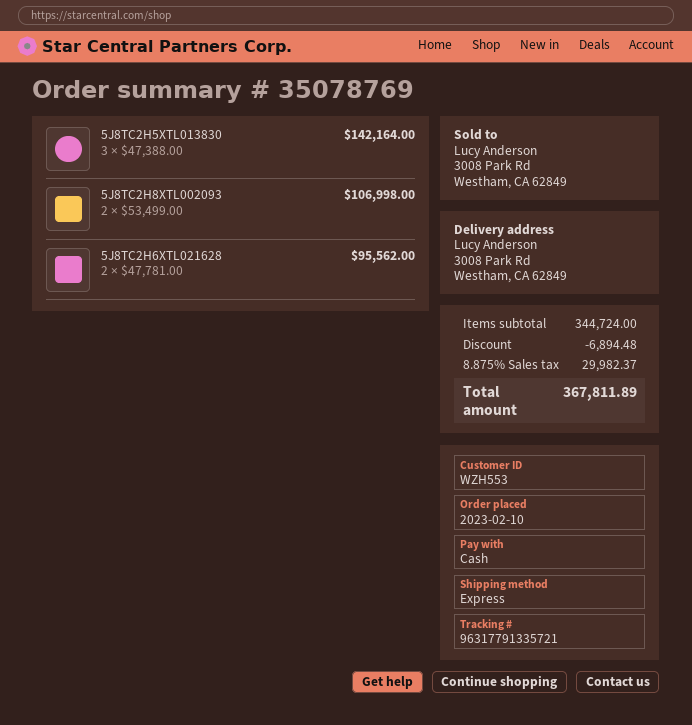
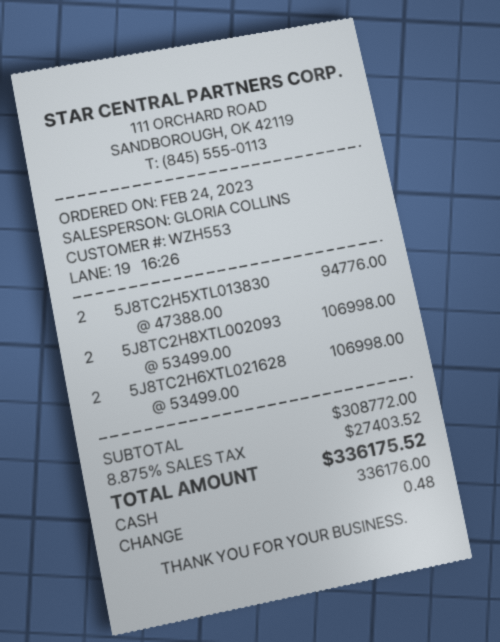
order date: 2023-02-10 -> 2023-02-24
5J8TC2H5XTL013830: 3 x 47388.00 = 142164.00 -> 2 x 47388.00 = 94776.00
5J8TC2H6XTL021628: 2 x 47781.00 = 95562.00 -> 2 x 53499.00 = 106998.00
subtotal: 344724.00 -> 308772.00
discount: 6894.48 -> none
tax: 8.875% = 29982.37 -> 8.875% = 27403.52
total: 367811.89 -> 336175.52

